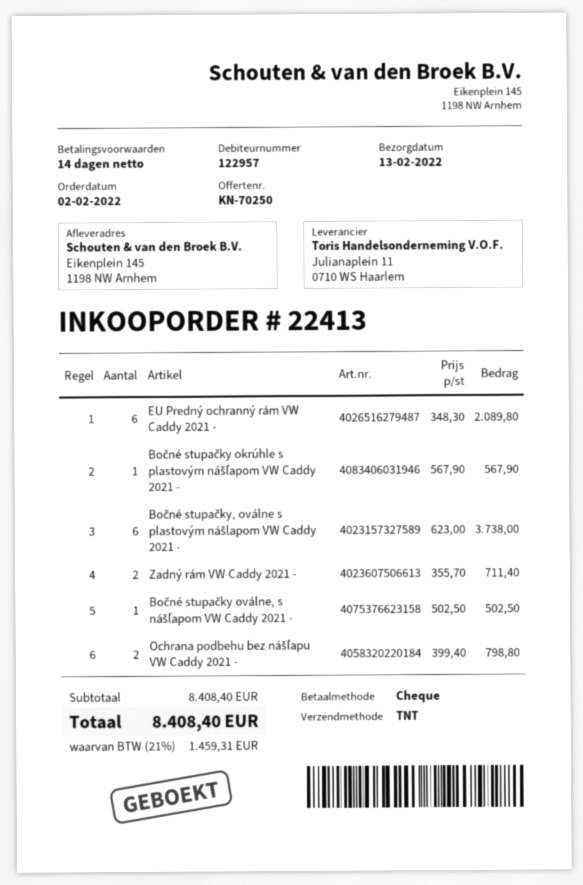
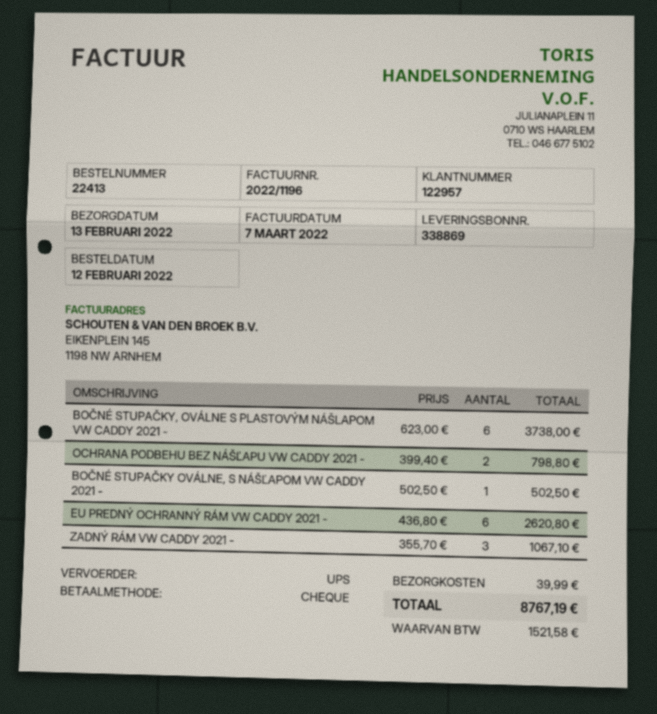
order date: 2022-02-02 -> 2022-02-12
shipping method: TNT -> UPS
EU Predný ochranný rám VW Caddy 2021 -: 6 x 348.30 = 2089.80 -> 6 x 436.80 = 2620.80
Bočné stupačky okrúhle s plastovým nášľapom VW Caddy 2021 -: 1 x 567.90 = 567.90 -> none
Zadný rám VW Caddy 2021 -: 2 x 355.70 = 711.40 -> 3 x 355.70 = 1067.10
shipping: none -> 39.99
tax: 1459.31 -> 1521.58
total: 8408.40 -> 8767.19

